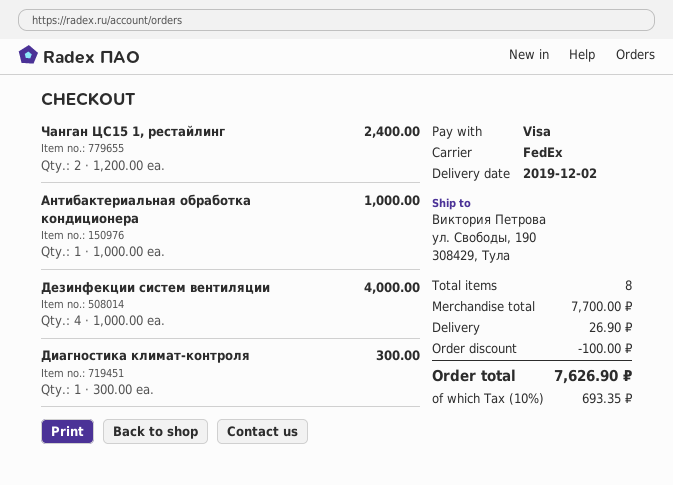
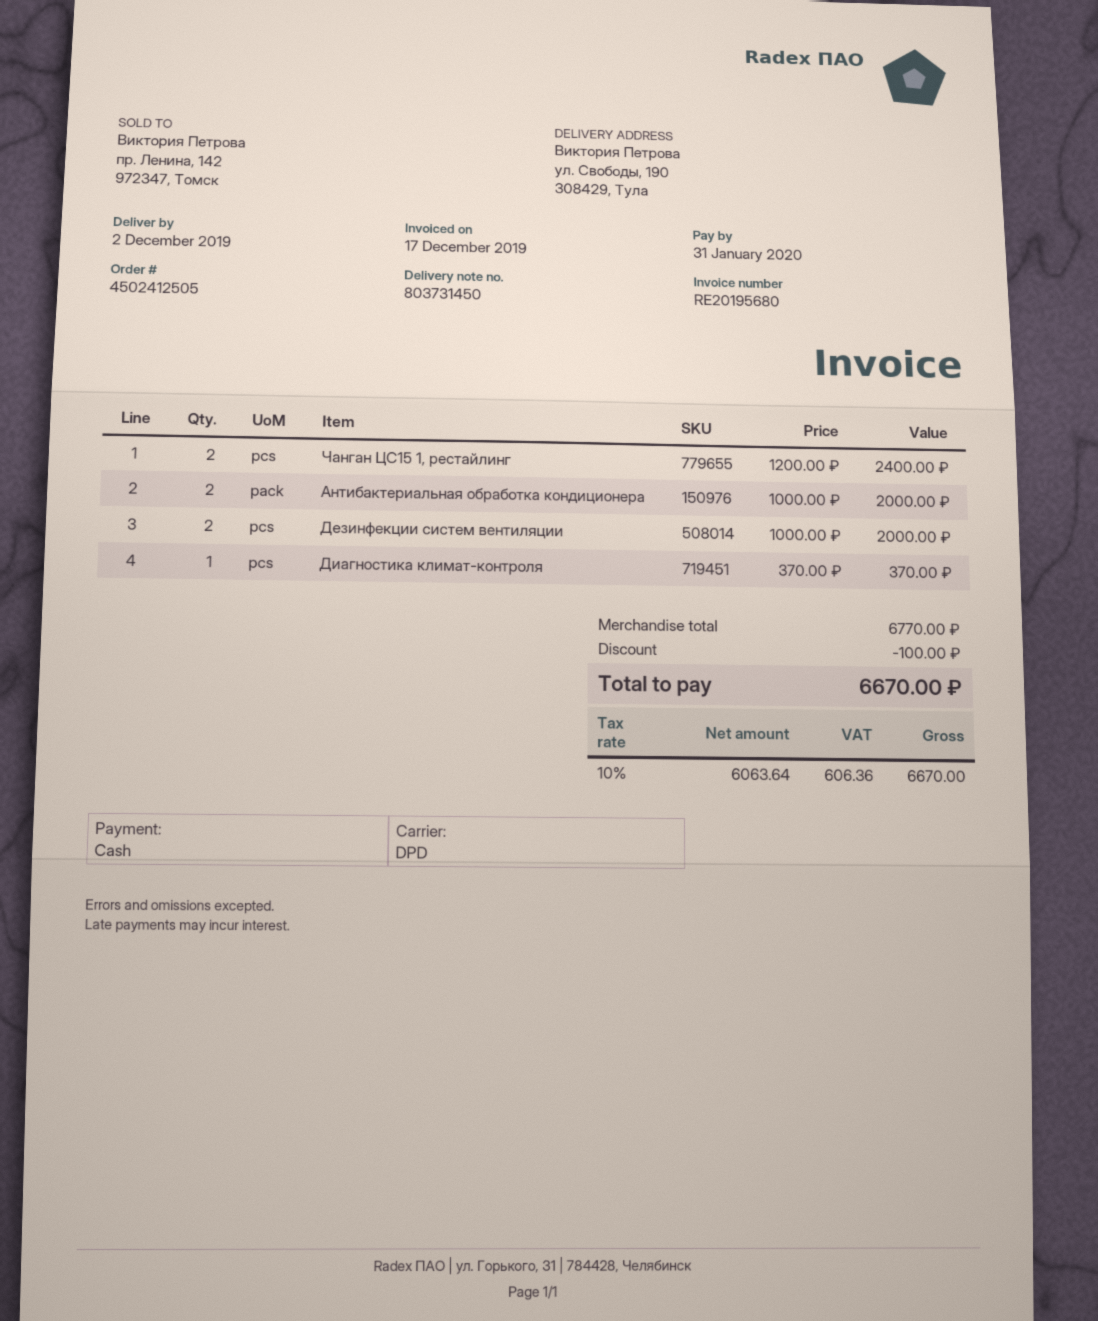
payment method: Visa -> cash
shipping method: FedEx -> DPD
Антибактериальная обработка кондиционера: 1 x 1000.00 = 1000.00 -> 2 x 1000.00 = 2000.00
Дезинфекции систем вентиляции: 4 x 1000.00 = 4000.00 -> 2 x 1000.00 = 2000.00
Диагностика климат-контроля: 1 x 300.00 = 300.00 -> 1 x 370.00 = 370.00
subtotal: 7700.00 -> 6770.00
shipping: 26.90 -> none
tax: 10% = 693.35 -> 10% = 606.36
total: 7626.90 -> 6670.00

